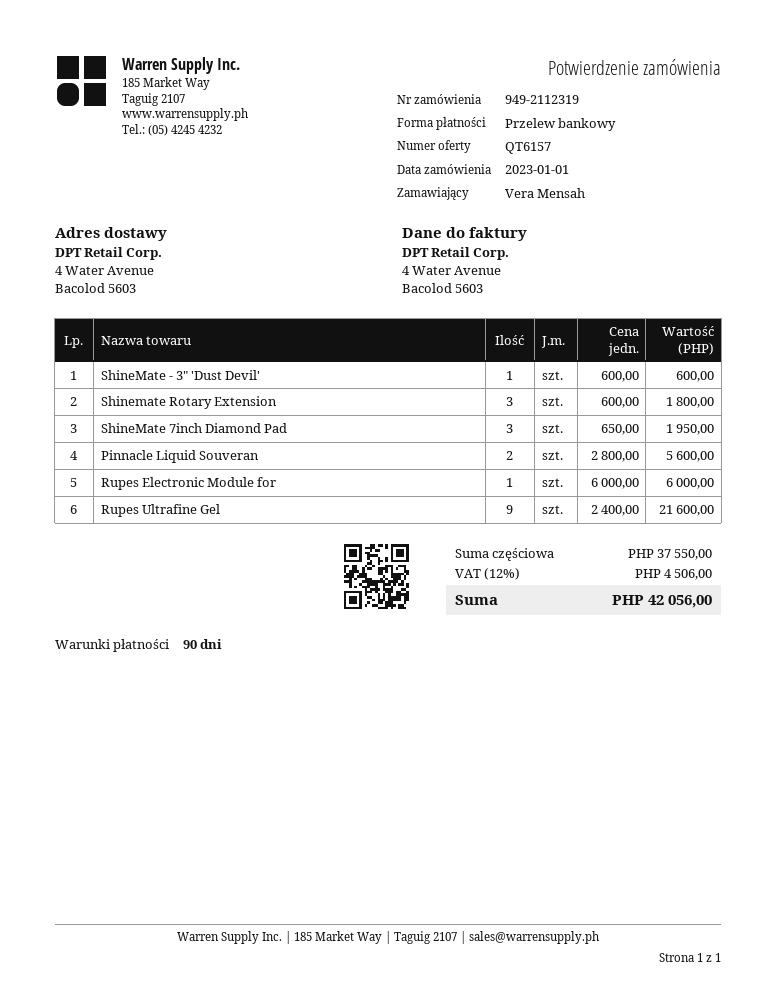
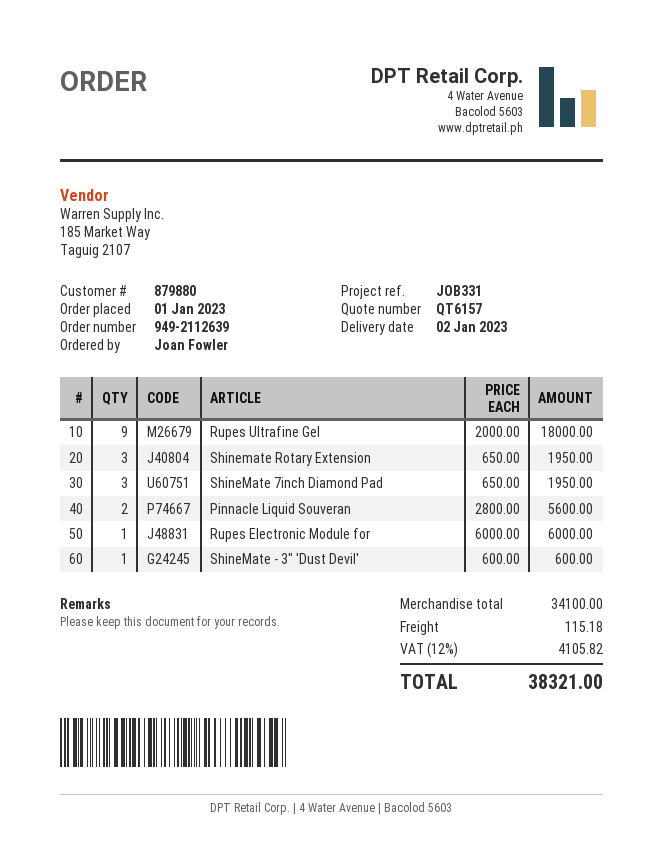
order number: 949-2112319 -> 949-2112639
ordered by: Vera Mensah -> Joan Fowler
Shinemate Rotary Extension: 3 x 600.00 = 1800.00 -> 3 x 650.00 = 1950.00
Rupes Ultrafine Gel: 9 x 2400.00 = 21600.00 -> 9 x 2000.00 = 18000.00
subtotal: 37550.00 -> 34100.00
shipping: none -> 115.18
tax: 12% = 4506.00 -> 12% = 4105.82
total: 42056.00 -> 38321.00

